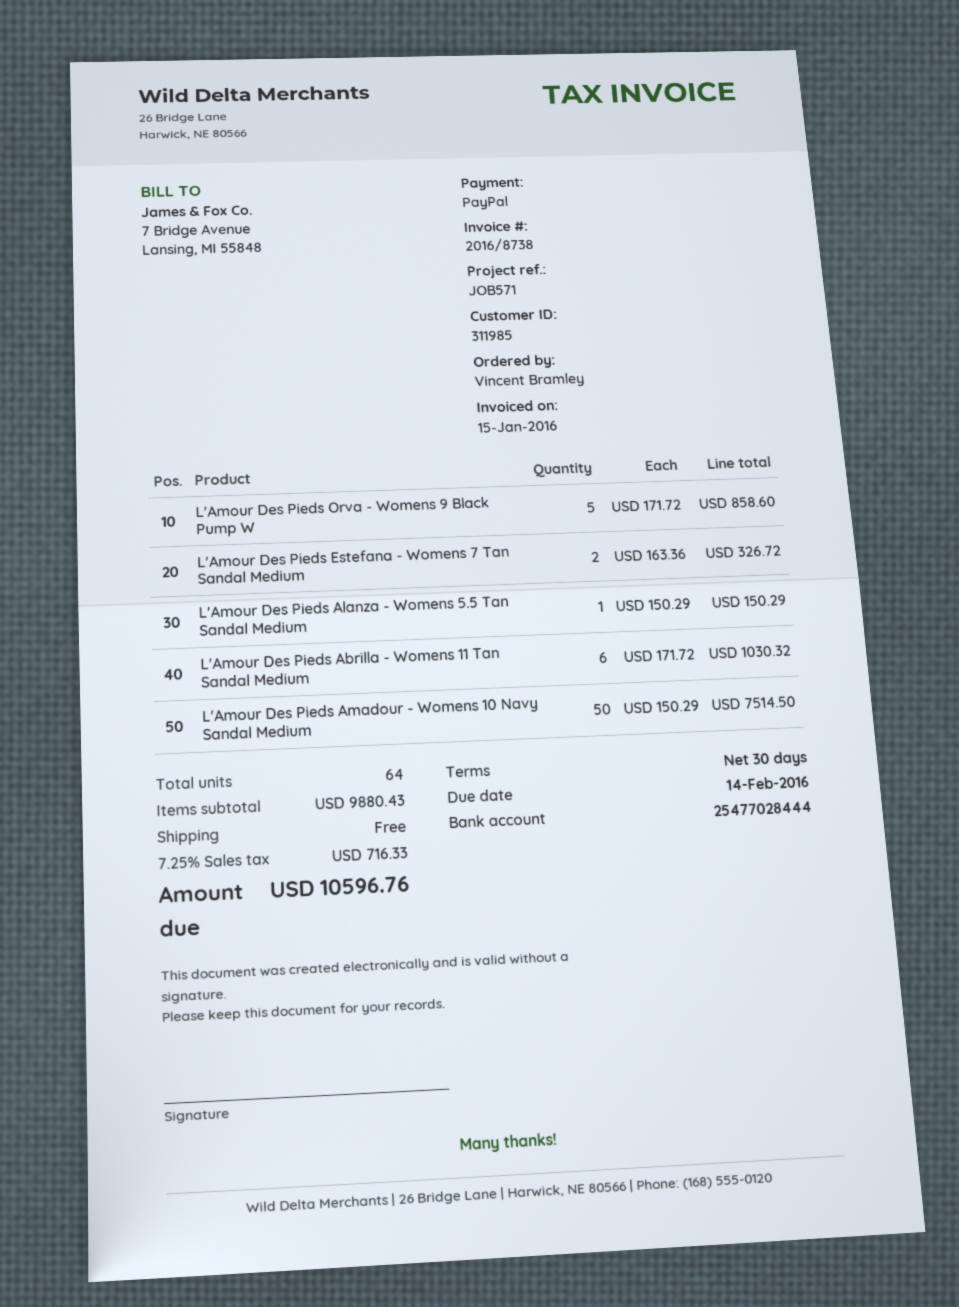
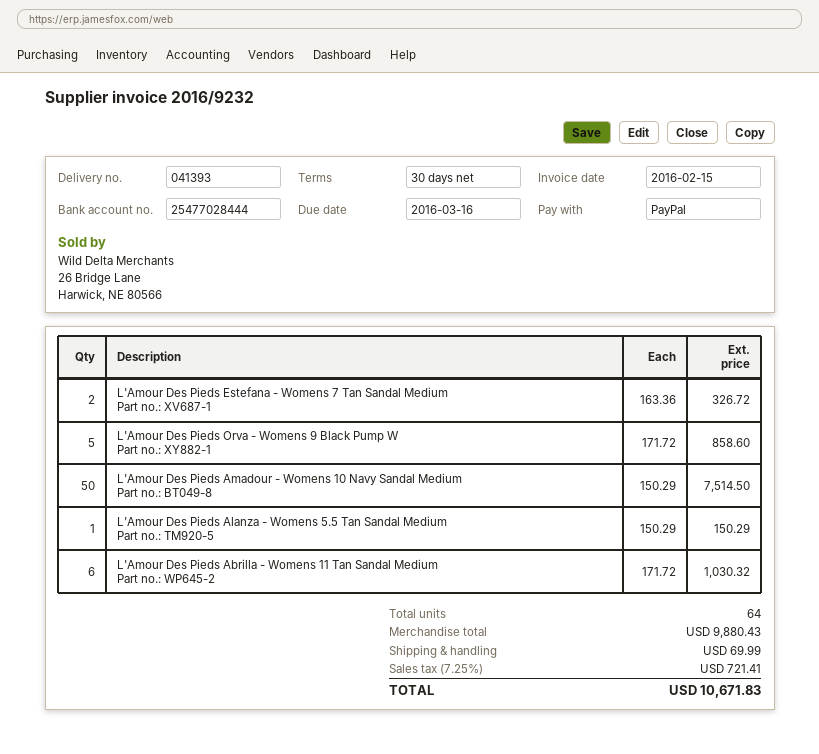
invoice number: 2016/8738 -> 2016/9232
invoice date: 2016-01-15 -> 2016-02-15
due date: 2016-02-14 -> 2016-03-16
shipping: 0.00 -> 69.99
tax: 7.25% = 716.33 -> 7.25% = 721.41
total: 10596.76 -> 10671.83

